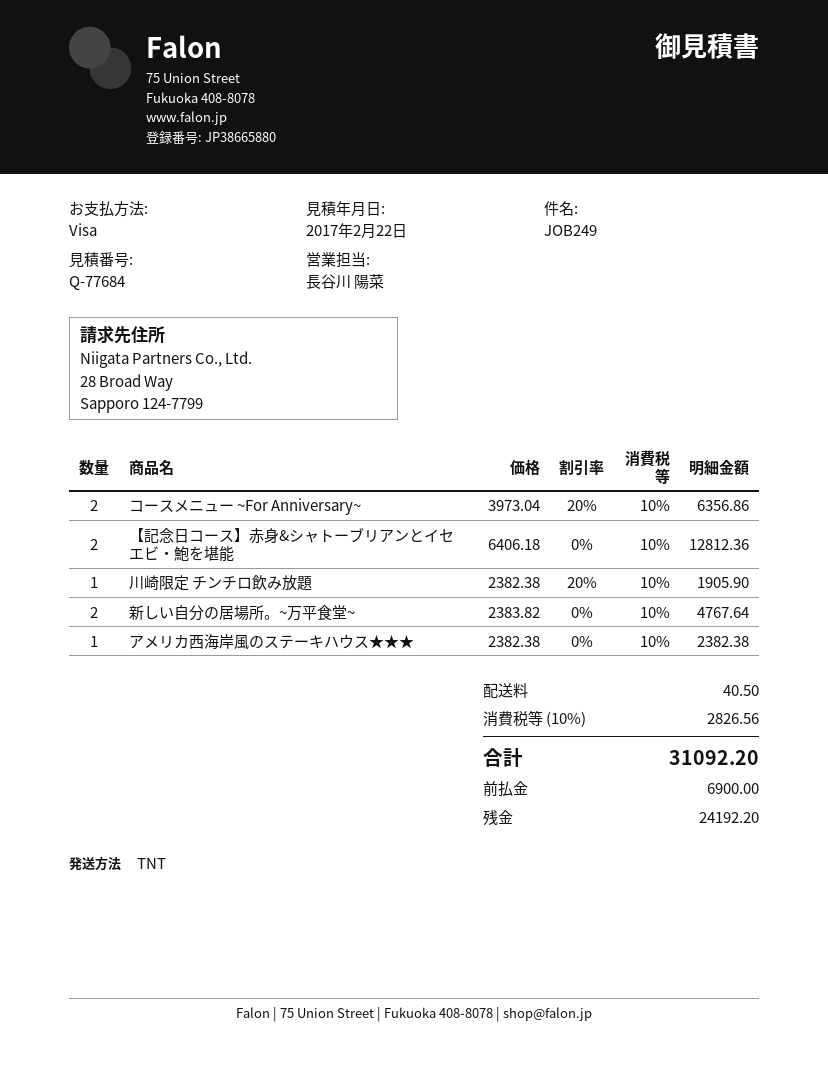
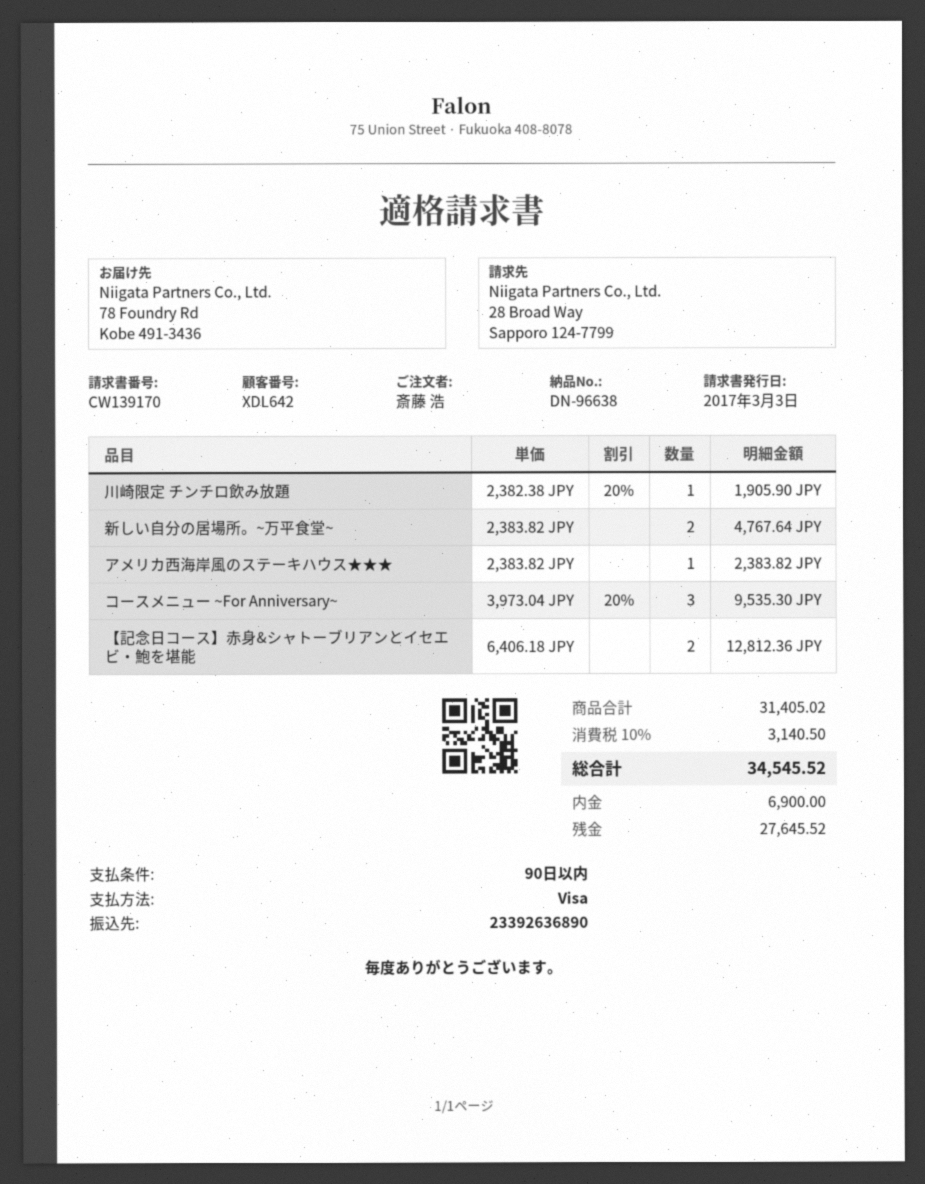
コースメニュー ~For Anniversary~: 2 x 3973.04 - 20% = 6356.86 -> 3 x 3973.04 - 20% = 9535.30
アメリカ西海岸風のステーキハウス★★★: 1 x 2382.38 = 2382.38 -> 1 x 2383.82 = 2383.82
shipping: 40.50 -> none
tax: 10% = 2826.56 -> 10% = 3140.50
total: 31092.20 -> 34545.52
balance: 24192.20 -> 27645.52

